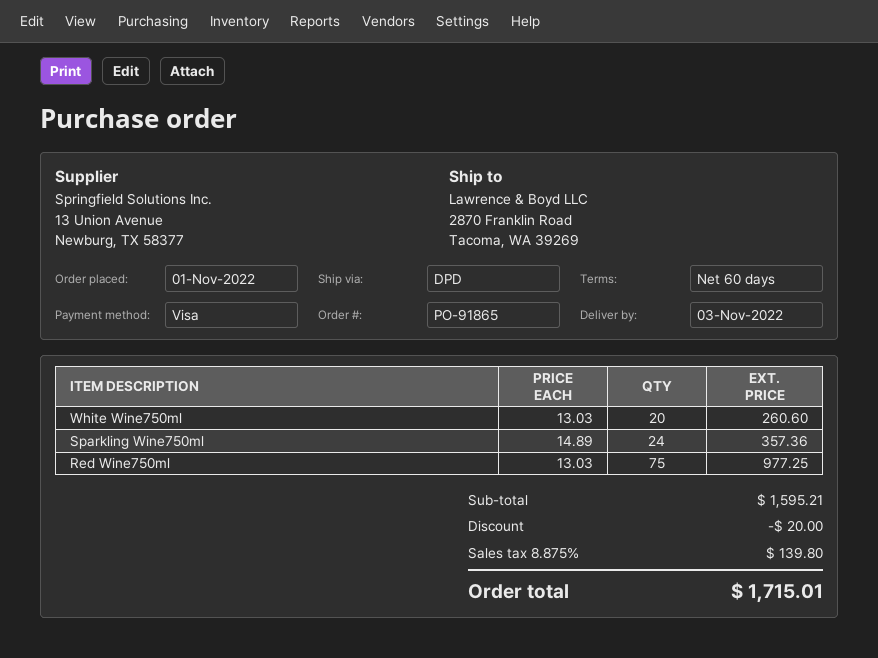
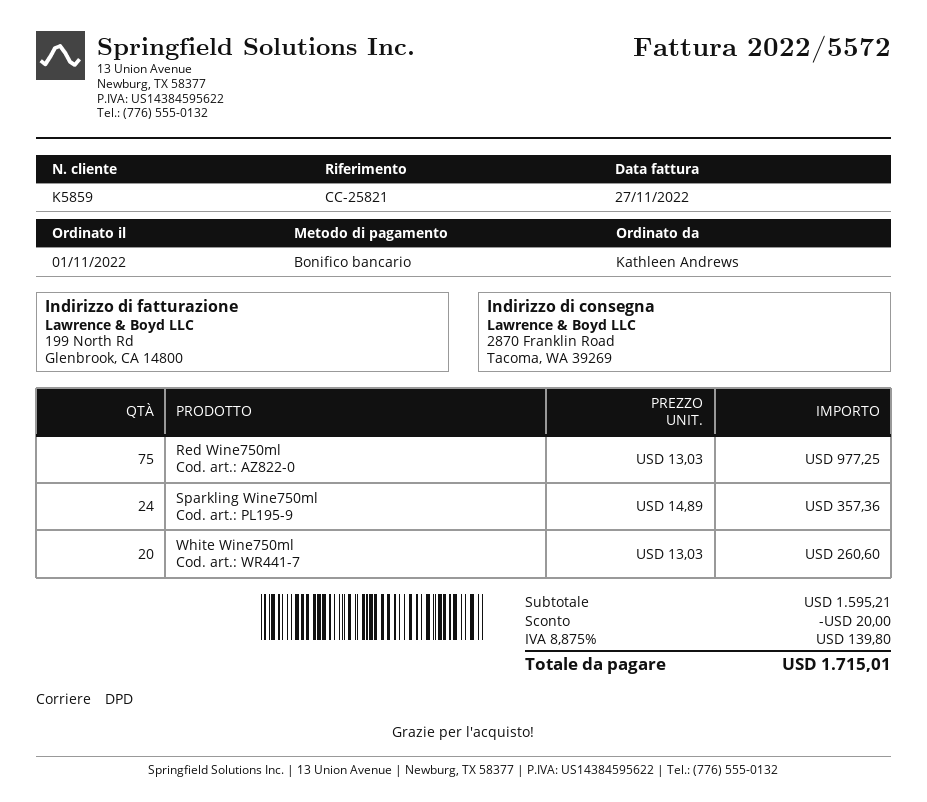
payment method: Visa -> bank transfer

